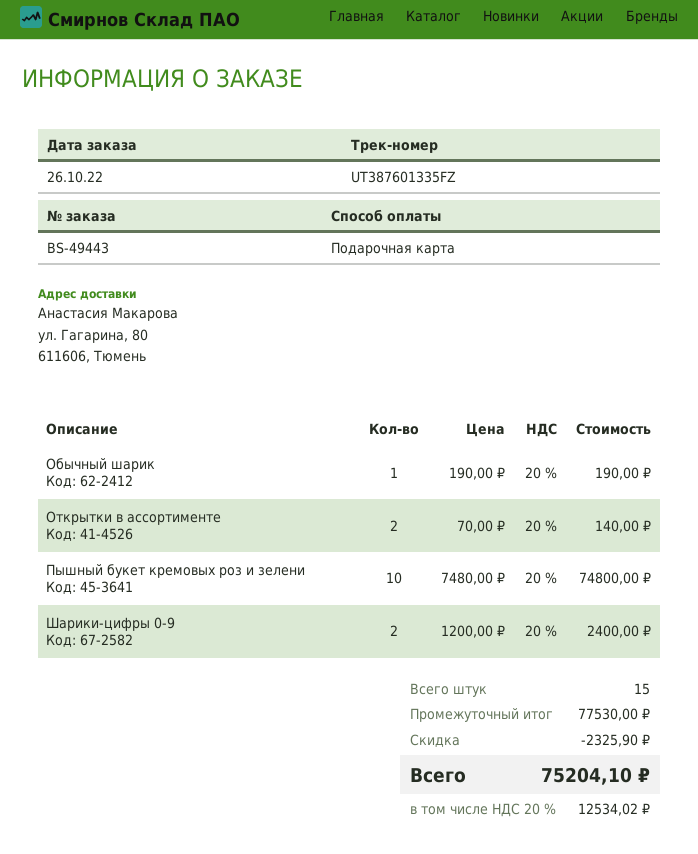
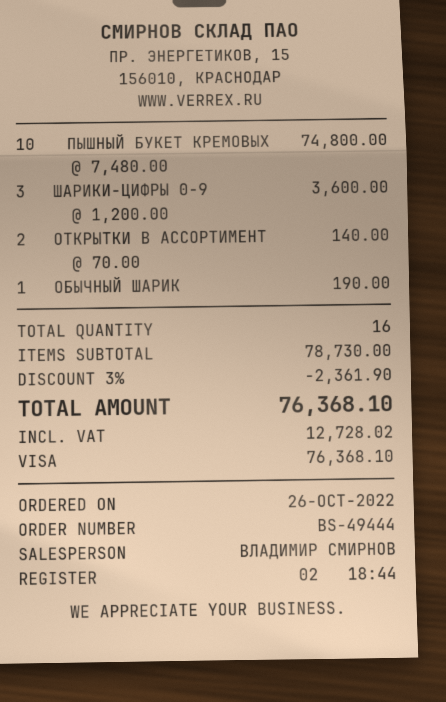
order number: BS-49443 -> BS-49444
payment method: gift card -> Visa
Шарики-цифры 0-9: 2 x 1200.00 = 2400.00 -> 3 x 1200.00 = 3600.00
total quantity: 15 -> 16
subtotal: 77530.00 -> 78730.00
discount: 2325.90 -> 2361.90
tax: 12534.02 -> 12728.02
total: 75204.10 -> 76368.10

